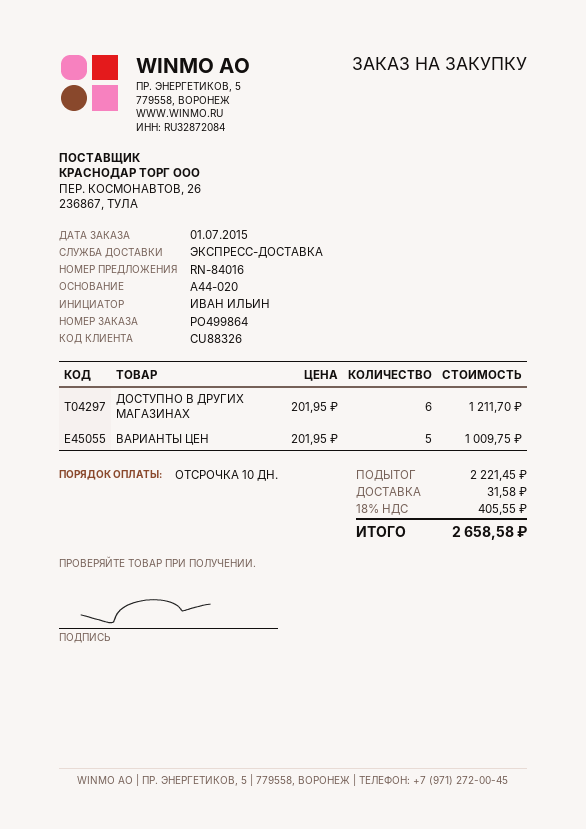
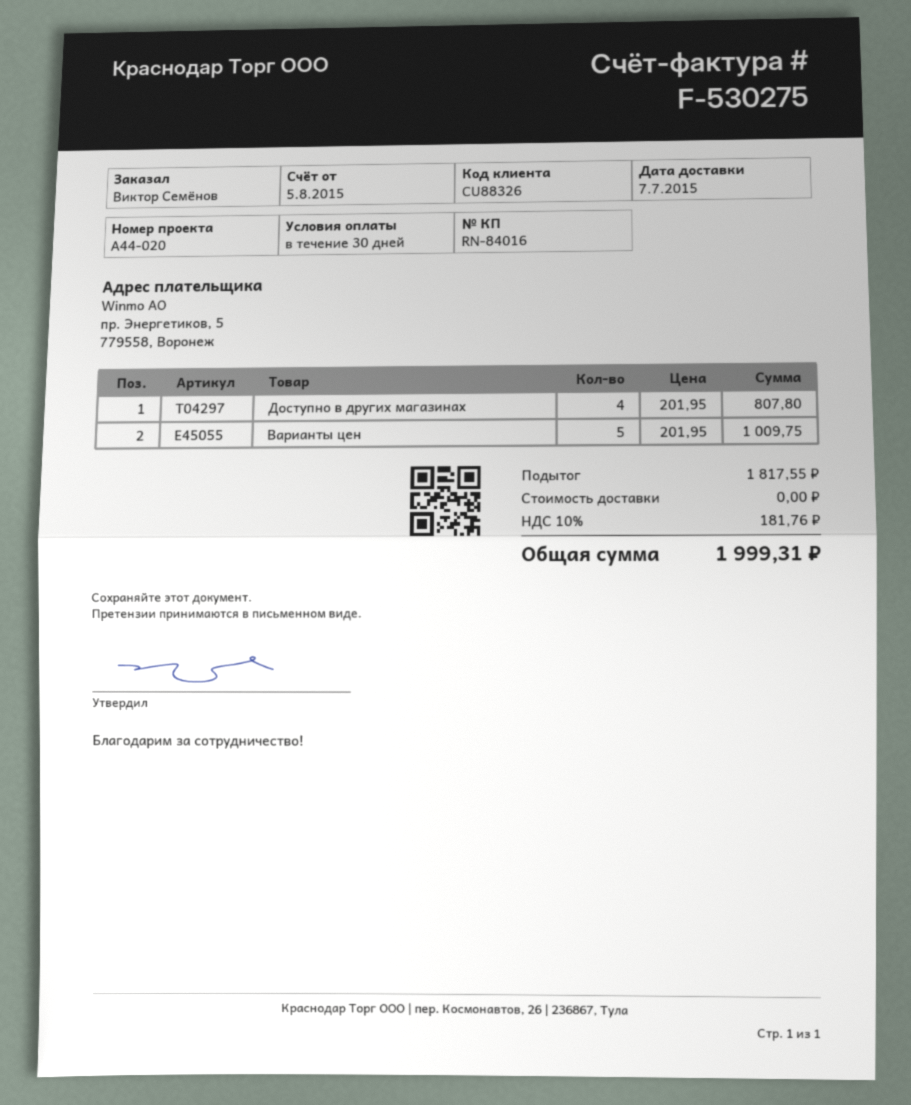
payment terms: 10 days -> 30 days
ordered by: ИВАН ИЛЬИН -> Виктор Семёнов
ДОСТУПНО В ДРУГИХ МАГАЗИНАХ: 6 x 201.95 = 1211.70 -> 4 x 201.95 = 807.80
subtotal: 2221.45 -> 1817.55
shipping: 31.58 -> 0.00
tax: 18% = 405.55 -> 10% = 181.76
total: 2658.58 -> 1999.31

